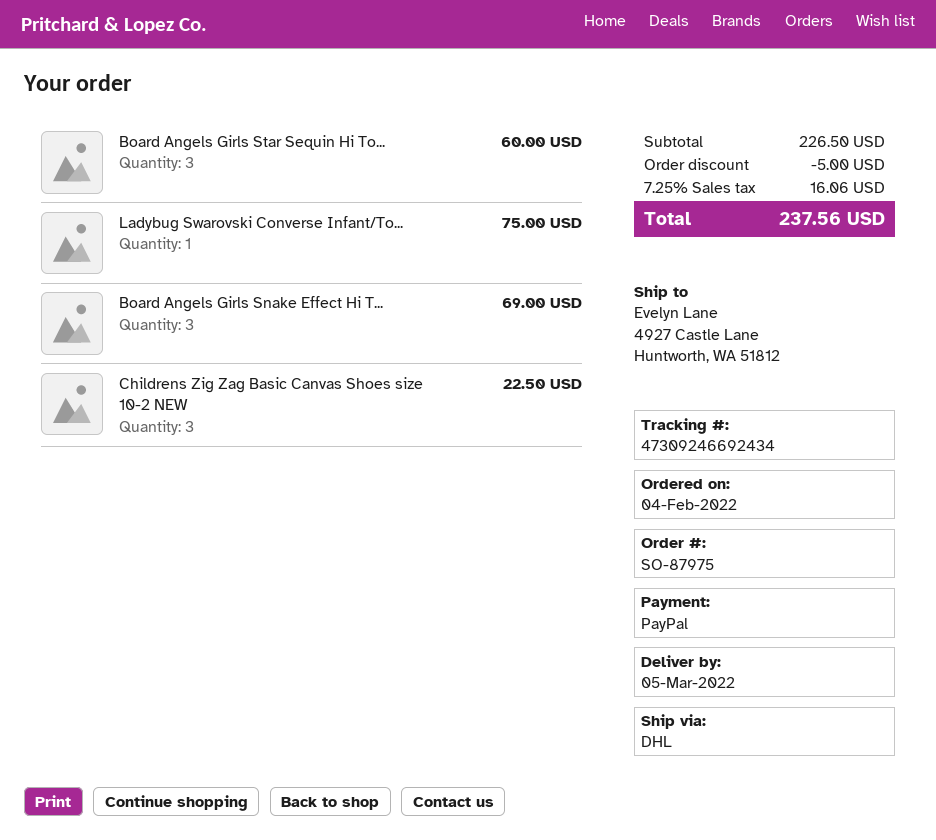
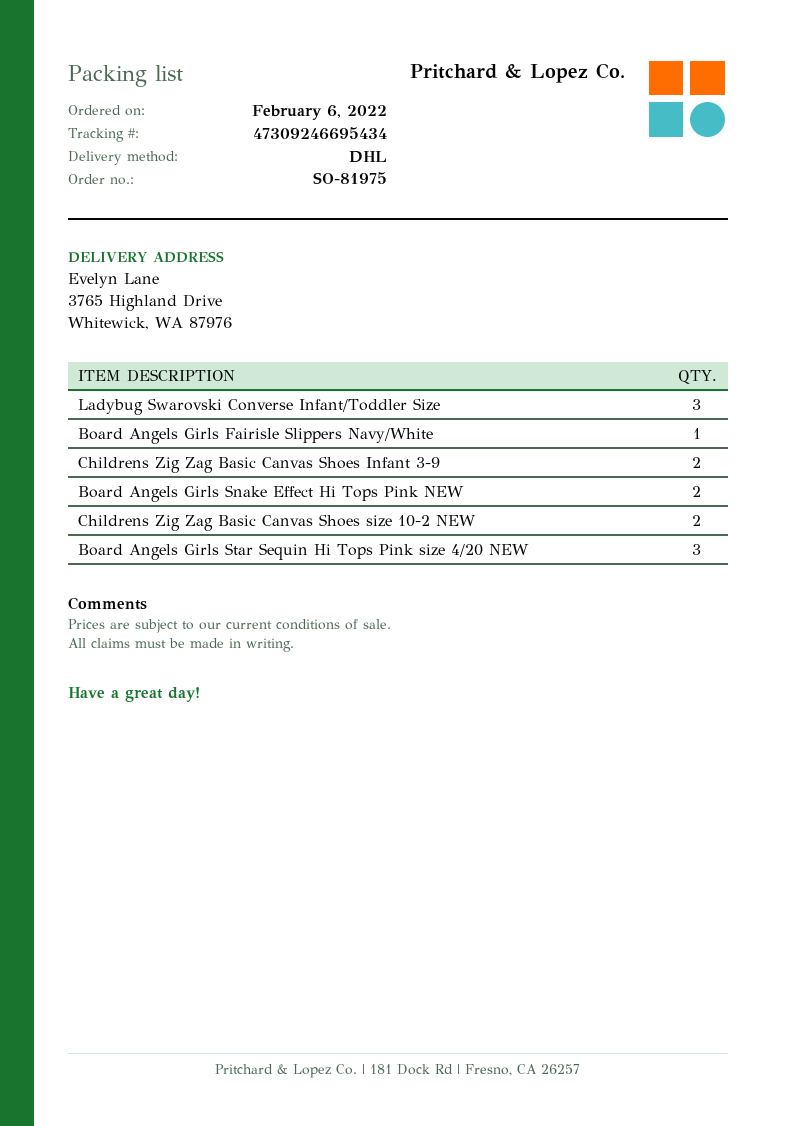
order number: SO-87975 -> SO-81975
order date: 2022-02-04 -> 2022-02-06
tracking number: 47309246692434 -> 47309246695434
ship to: 4927 Castle Lane, Huntworth, WA 51812 -> 3765 Highland Drive, Whitewick, WA 87976
Ladybug Swarovski Converse Infant/To...: 1 -> 3
Board Angels Girls Snake Effect Hi T...: 3 -> 2
Childrens Zig Zag Basic Canvas Shoes size 10-2 NEW: 3 -> 2
Board Angels Girls Fairisle Slippers Navy/White: none -> 1
Childrens Zig Zag Basic Canvas Shoes Infant 3-9: none -> 2

